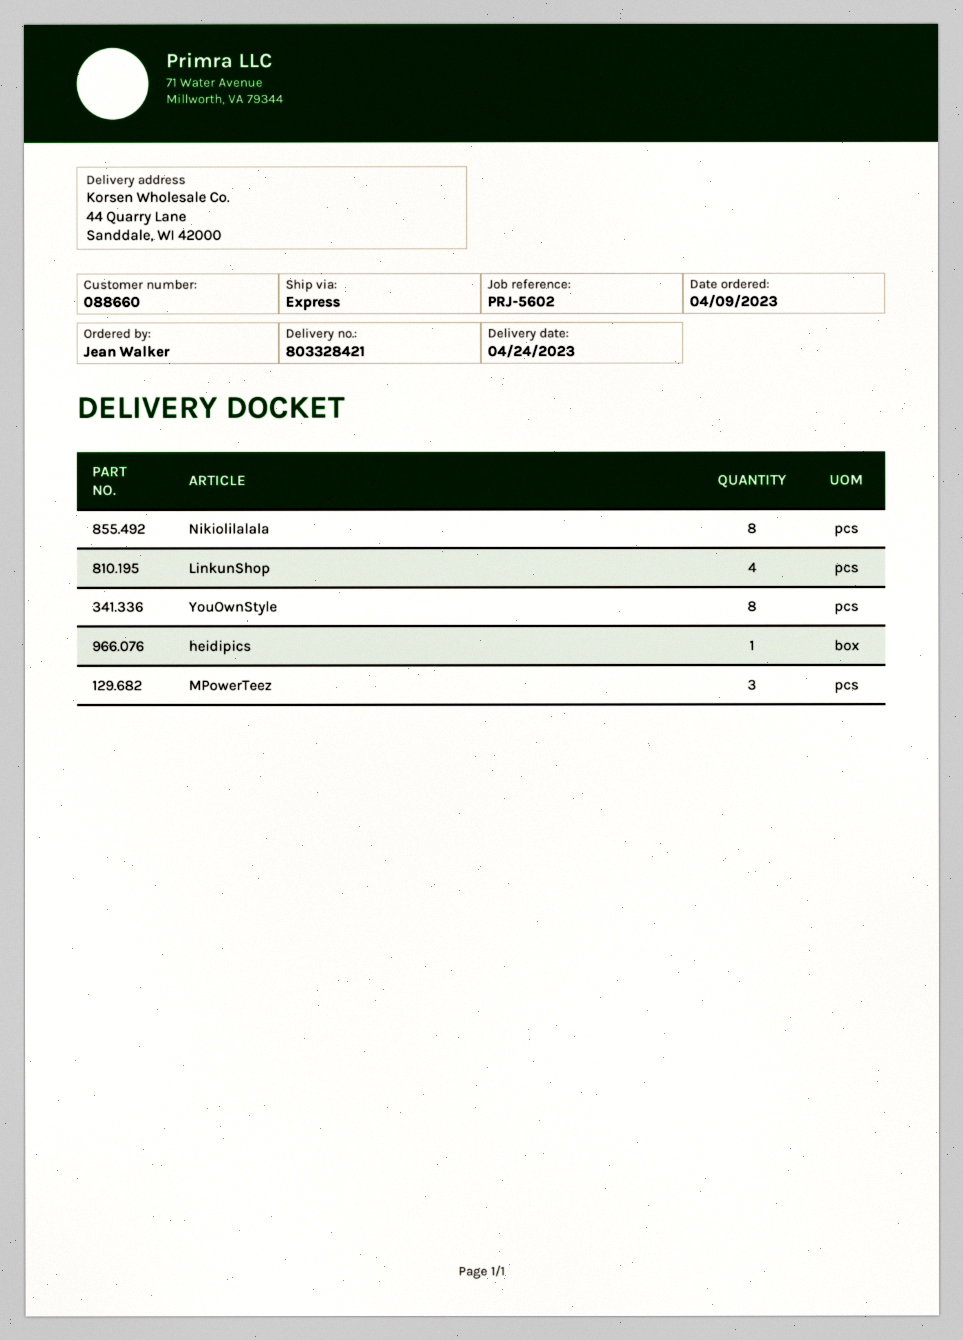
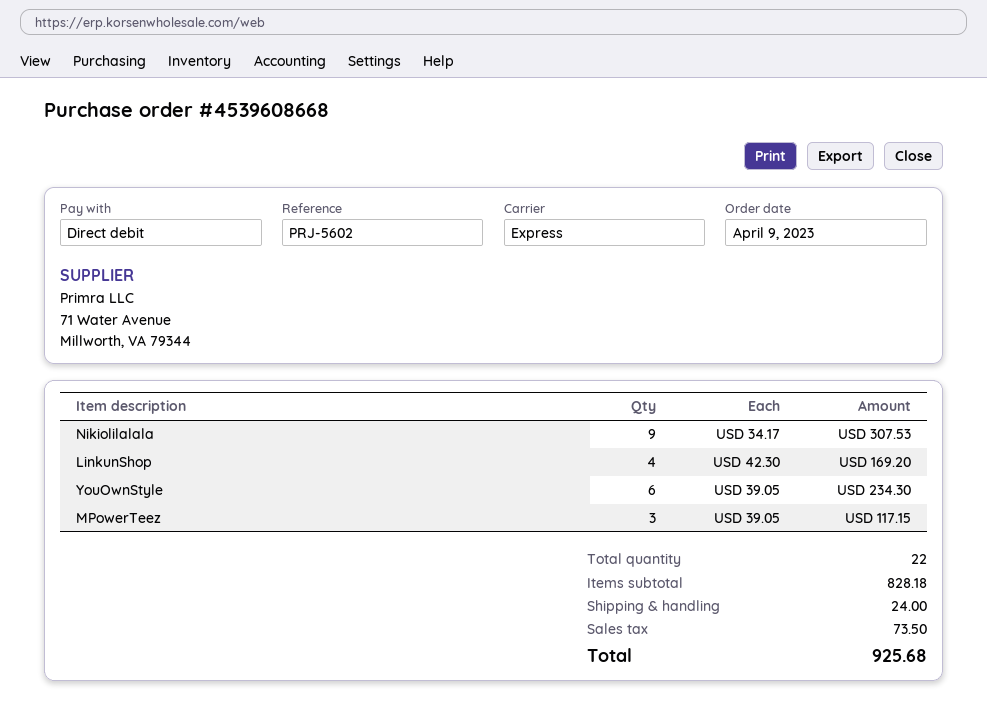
Nikiolilalala: 8 -> 9
YouOwnStyle: 8 -> 6
heidipics: 1 -> none

